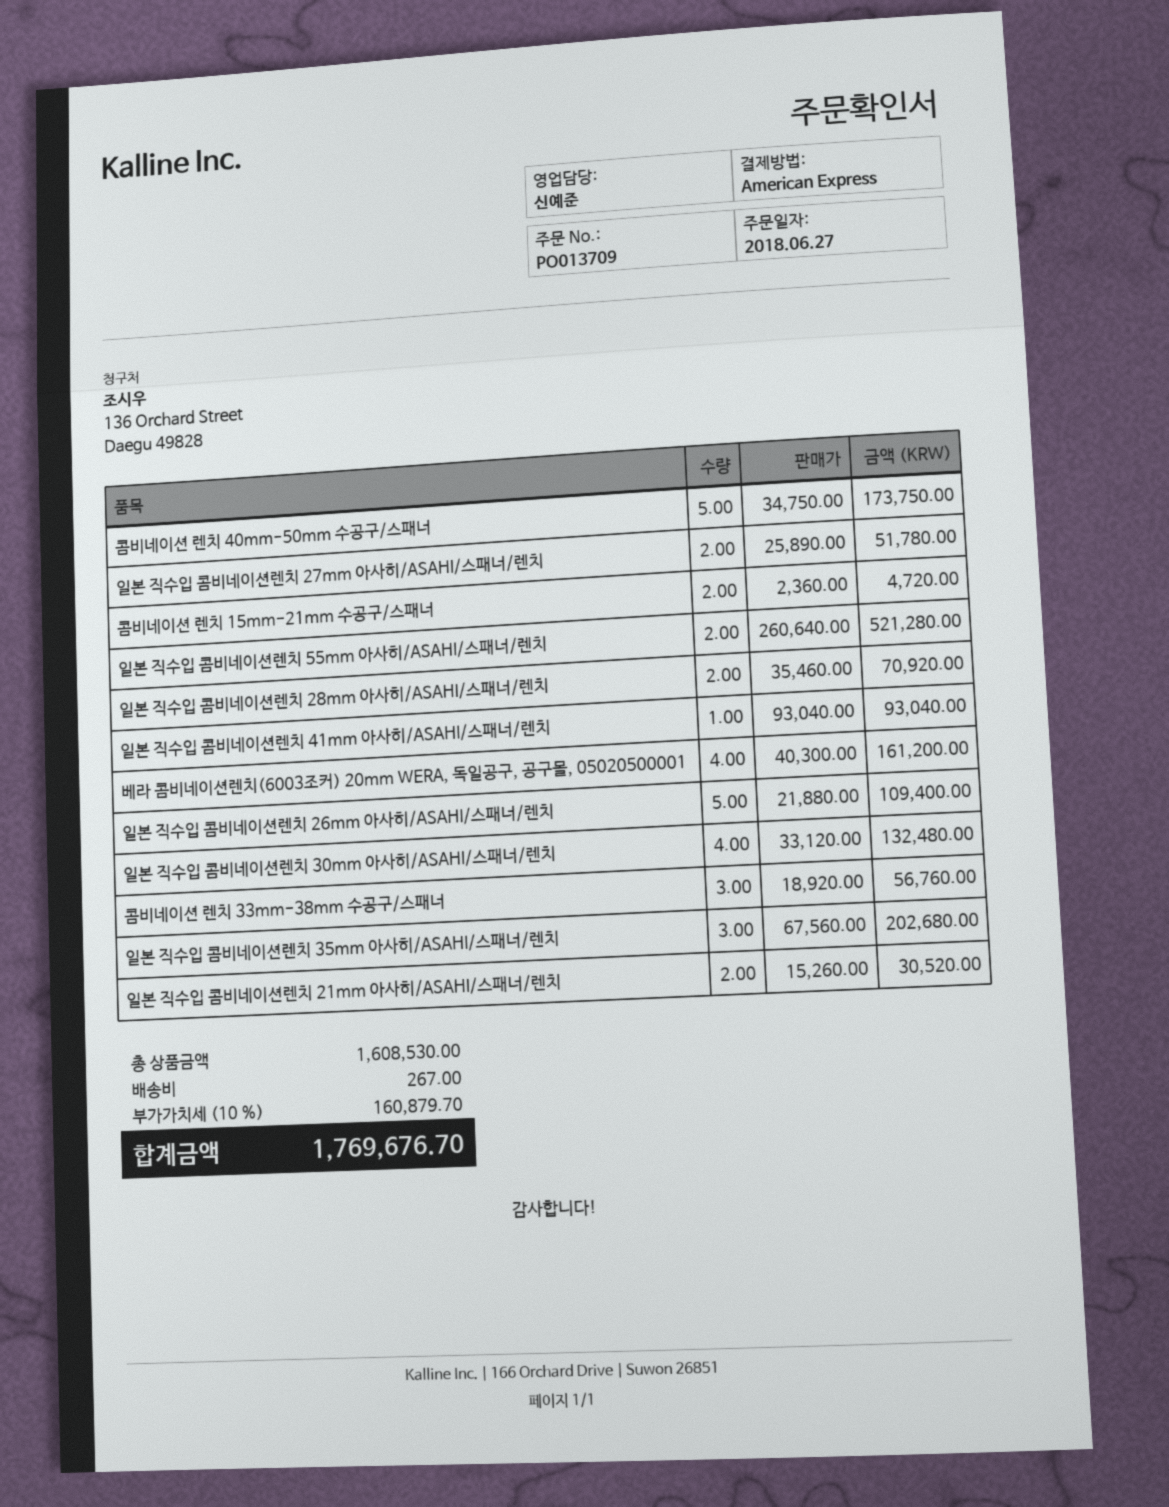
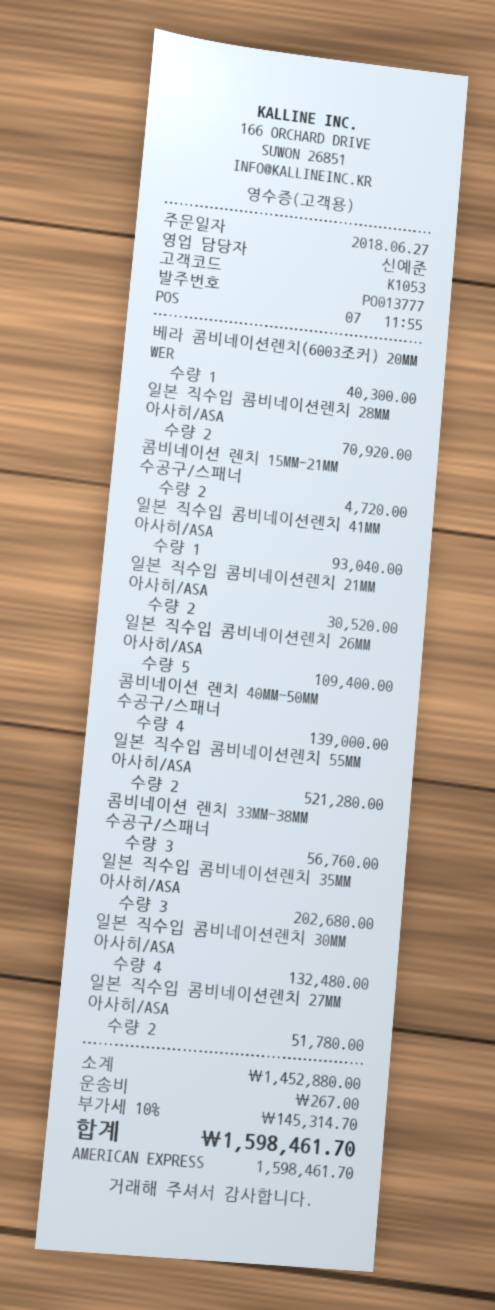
order number: PO013709 -> PO013777
콤비네이션 렌치 40mm-50mm 수공구/스패너: 5 for 173750.00 -> 4 for 139000.00
베라 콤비네이션렌치(6003조커) 20mm WERA, 독일공구, 공구몰, 05020500001: 4 for 161200.00 -> 1 for 40300.00
subtotal: 1608530.00 -> 1452880.00
tax: 10% = 160879.70 -> 10% = 145314.70
total: 1769676.70 -> 1598461.70

